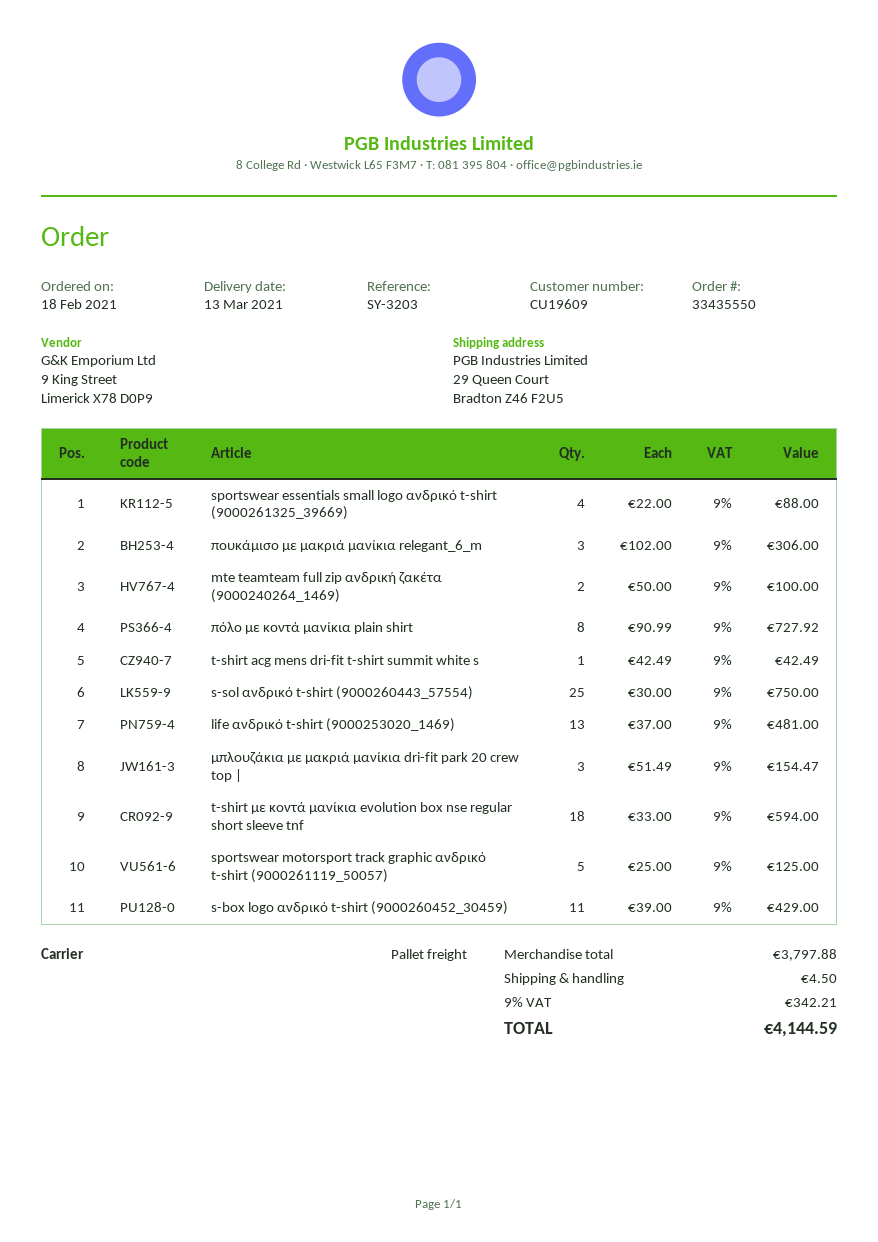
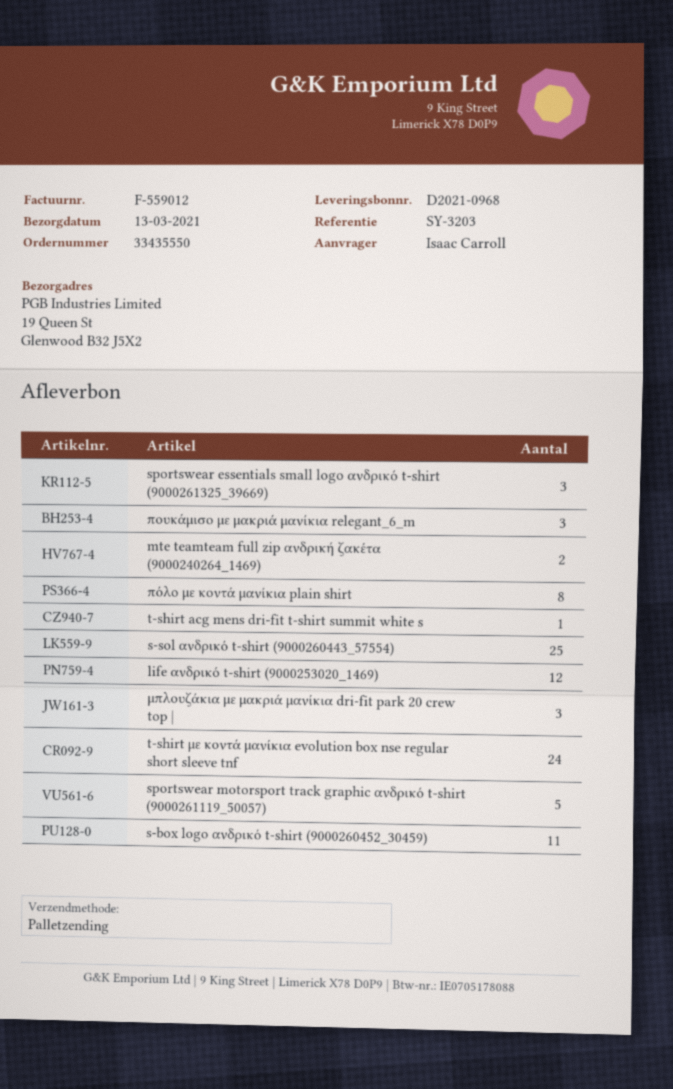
ship to: 29 Queen Court, Bradton Z46 F2U5 -> 19 Queen St, Glenwood B32 J5X2
sportswear essentials small logo ανδρικό t-shirt (9000261325_39669): 4 -> 3
life ανδρικό t-shirt (9000253020_1469): 13 -> 12
t-shirt με κοντά μανίκια evolution box nse regular short sleeve tnf: 18 -> 24

